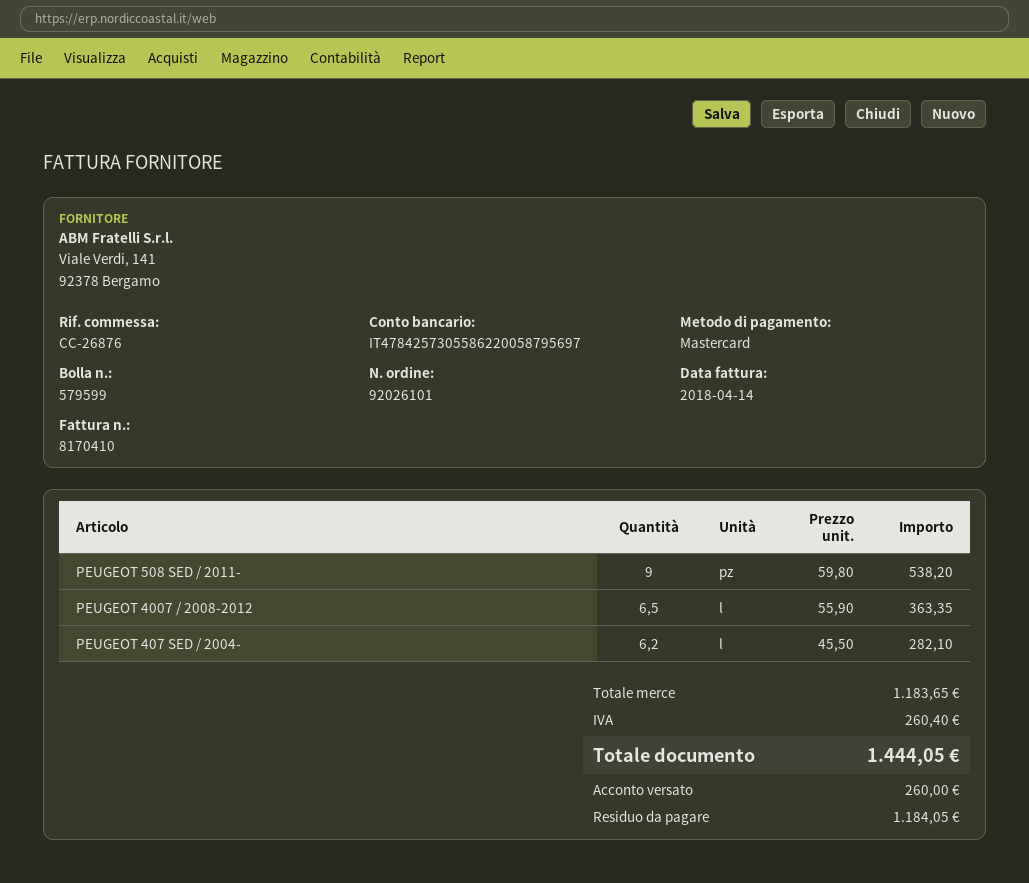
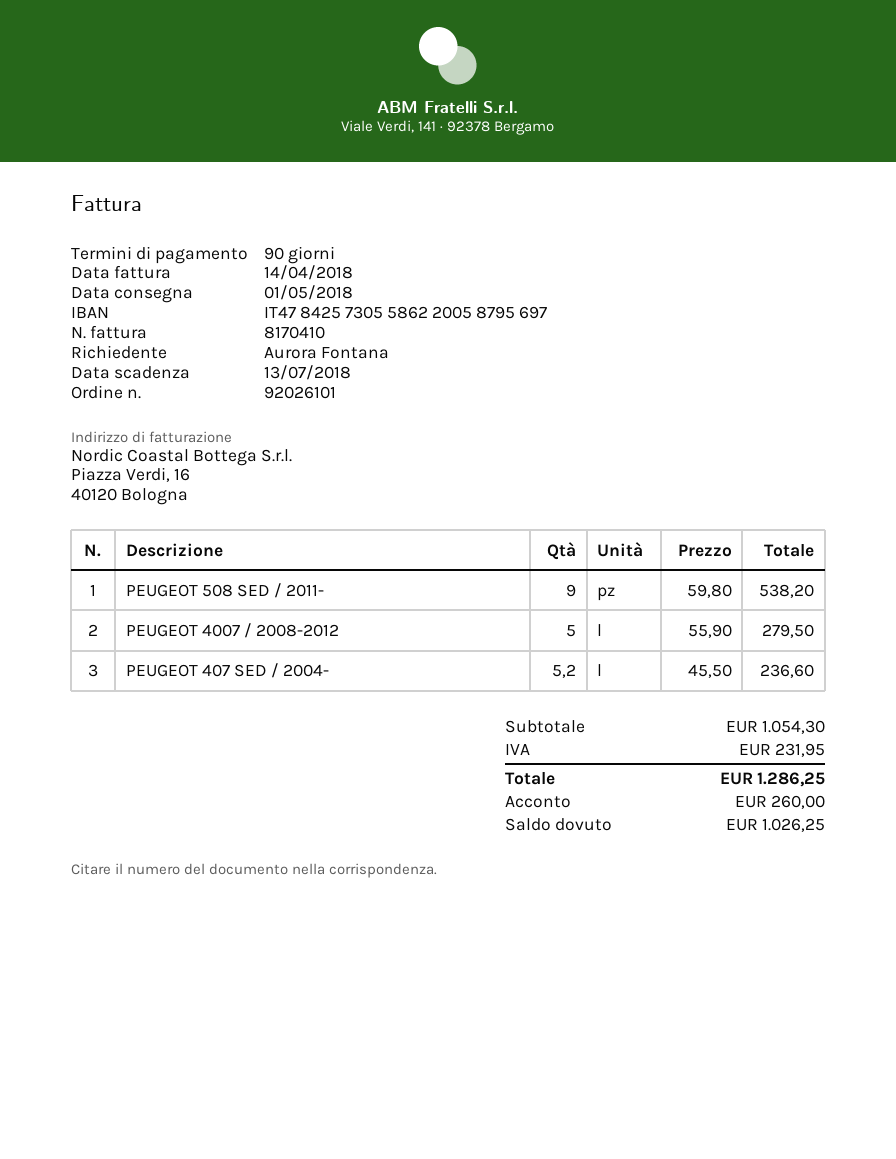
PEUGEOT 4007 / 2008-2012: 6.5 x 55.90 = 363.35 -> 5 x 55.90 = 279.50
PEUGEOT 407 SED / 2004-: 6.2 x 45.50 = 282.10 -> 5.2 x 45.50 = 236.60
subtotal: 1183.65 -> 1054.30
tax: 260.40 -> 231.95
total: 1444.05 -> 1286.25
balance: 1184.05 -> 1026.25

